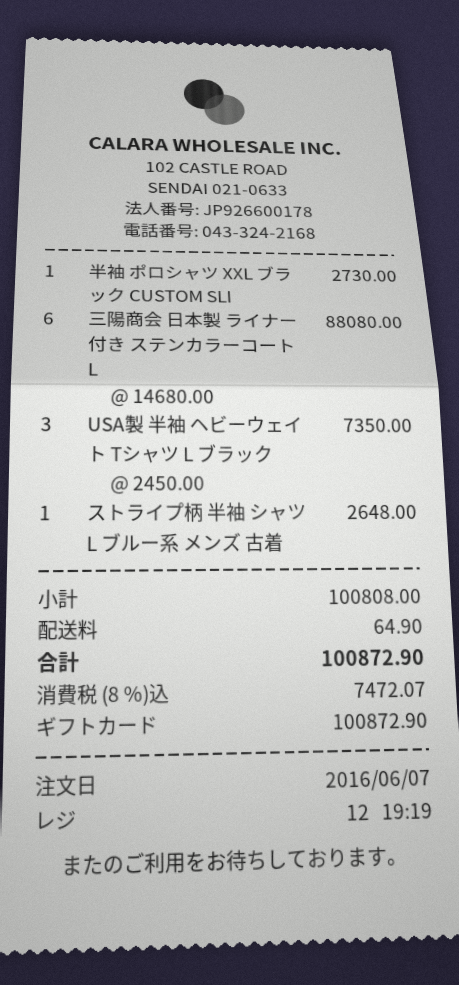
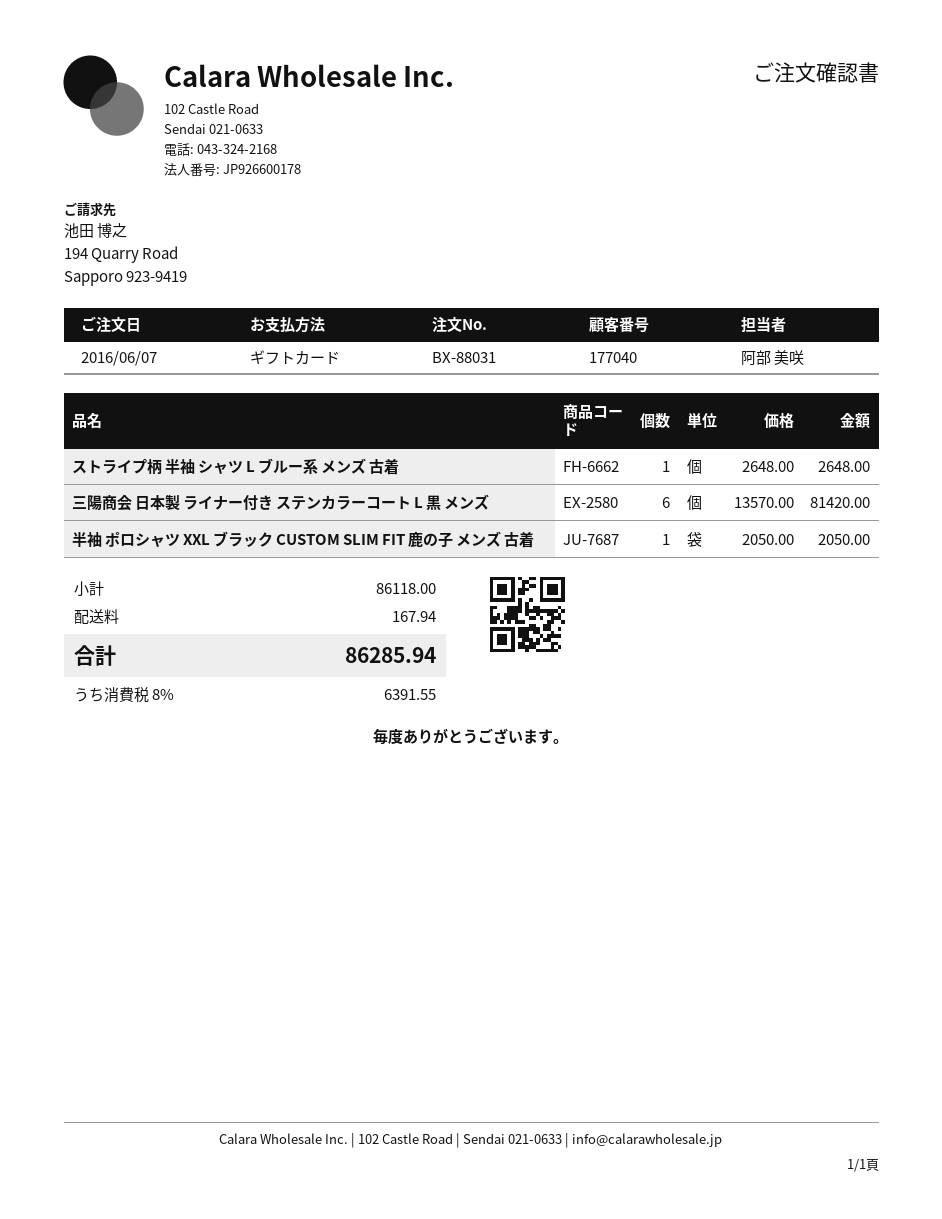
半袖 ポロシャツ XXL ブラック CUSTOM SLI: 1 x 2730.00 = 2730.00 -> 1 x 2050.00 = 2050.00
三陽商会 日本製 ライナー付き ステンカラーコート L: 6 x 14680.00 = 88080.00 -> 6 x 13570.00 = 81420.00
USA製 半袖 ヘビーウェイト Tシャツ L ブラック: 3 x 2450.00 = 7350.00 -> none
subtotal: 100808.00 -> 86118.00
shipping: 64.90 -> 167.94
tax: 8% = 7472.07 -> 8% = 6391.55
total: 100872.90 -> 86285.94

